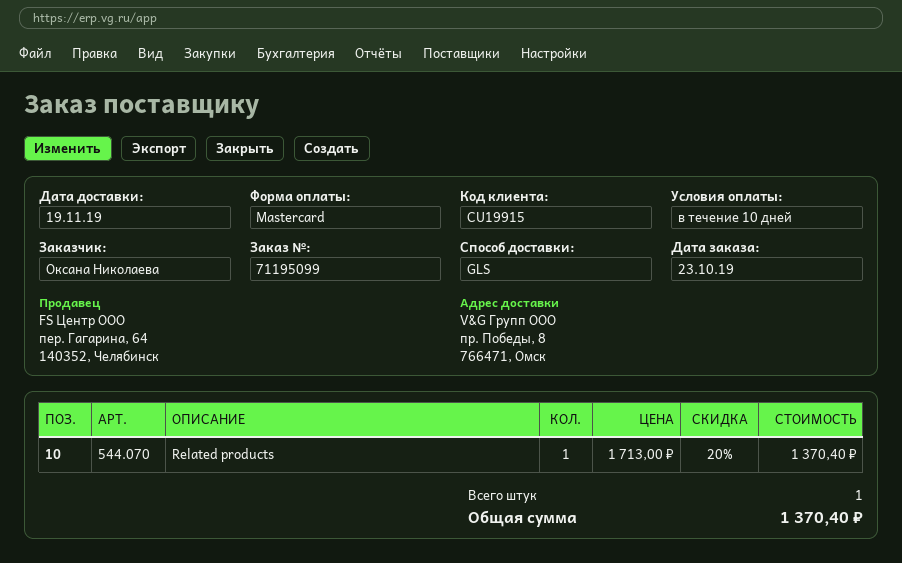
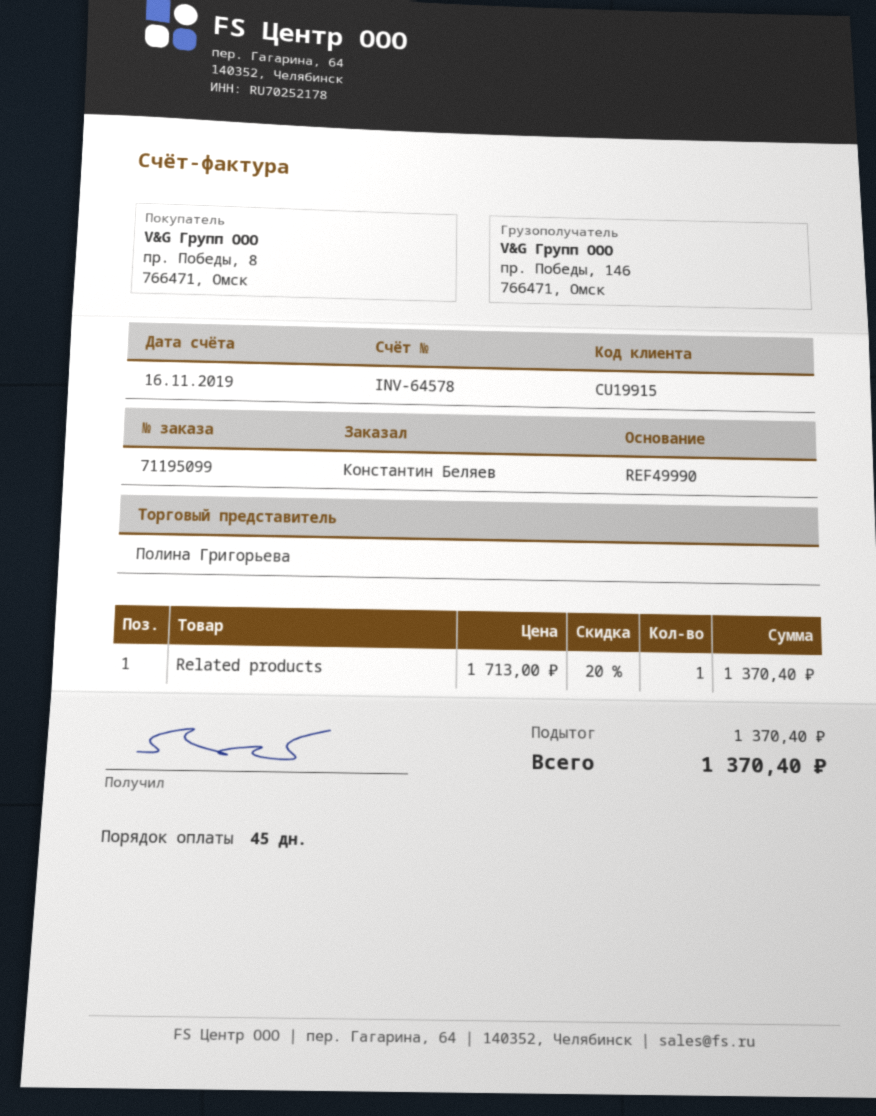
payment terms: 10 days -> 45 days
ordered by: Оксана Николаева -> Константин Беляев
ship to: пр. Победы, 8, 766471, Омск -> пр. Победы, 146, 766471, Омск

